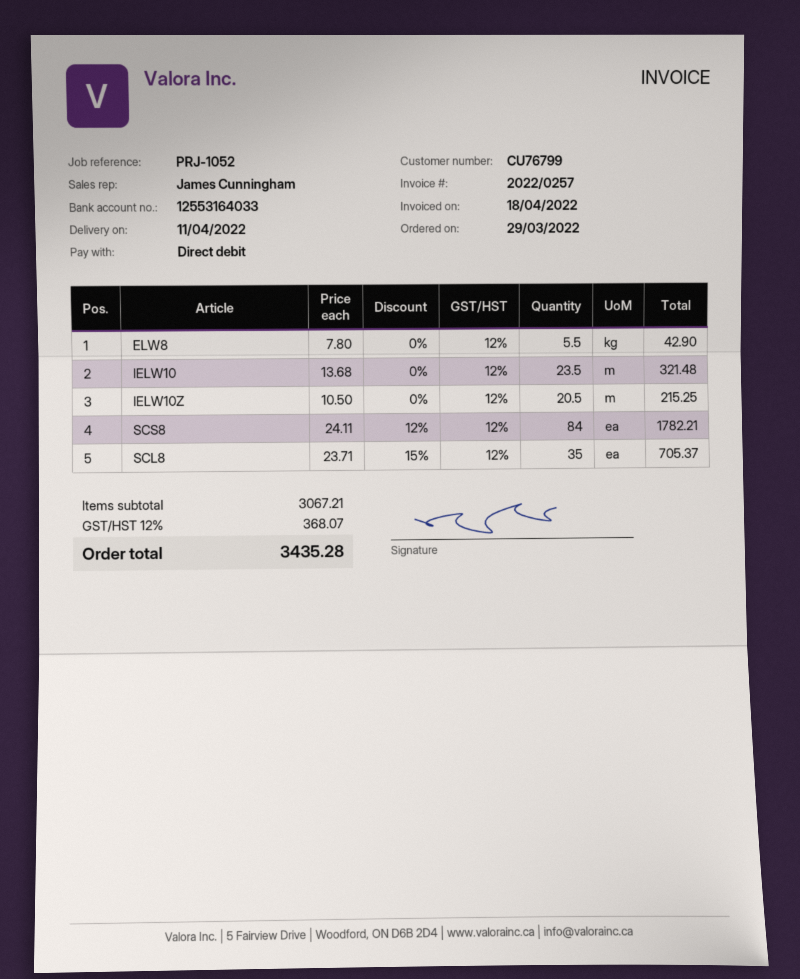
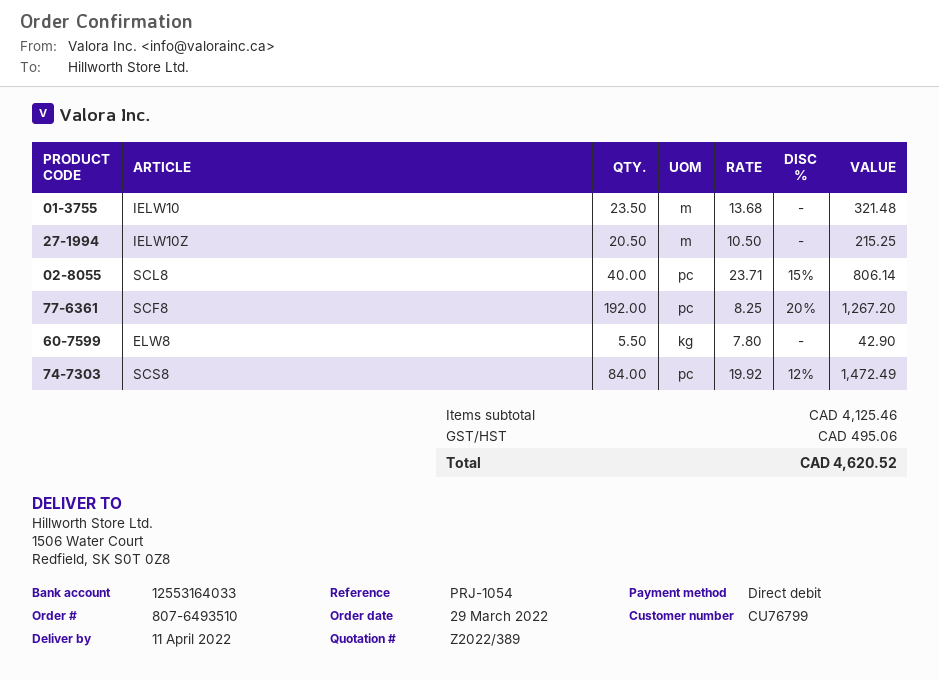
reference: PRJ-1052 -> PRJ-1054
SCS8: 84 x 24.11 - 12% = 1782.21 -> 84 x 19.92 - 12% = 1472.49
SCL8: 35 x 23.71 - 15% = 705.37 -> 40 x 23.71 - 15% = 806.14
SCF8: none -> 192 x 8.25 - 20% = 1267.20
subtotal: 3067.21 -> 4125.46
tax: 368.07 -> 495.06
total: 3435.28 -> 4620.52

